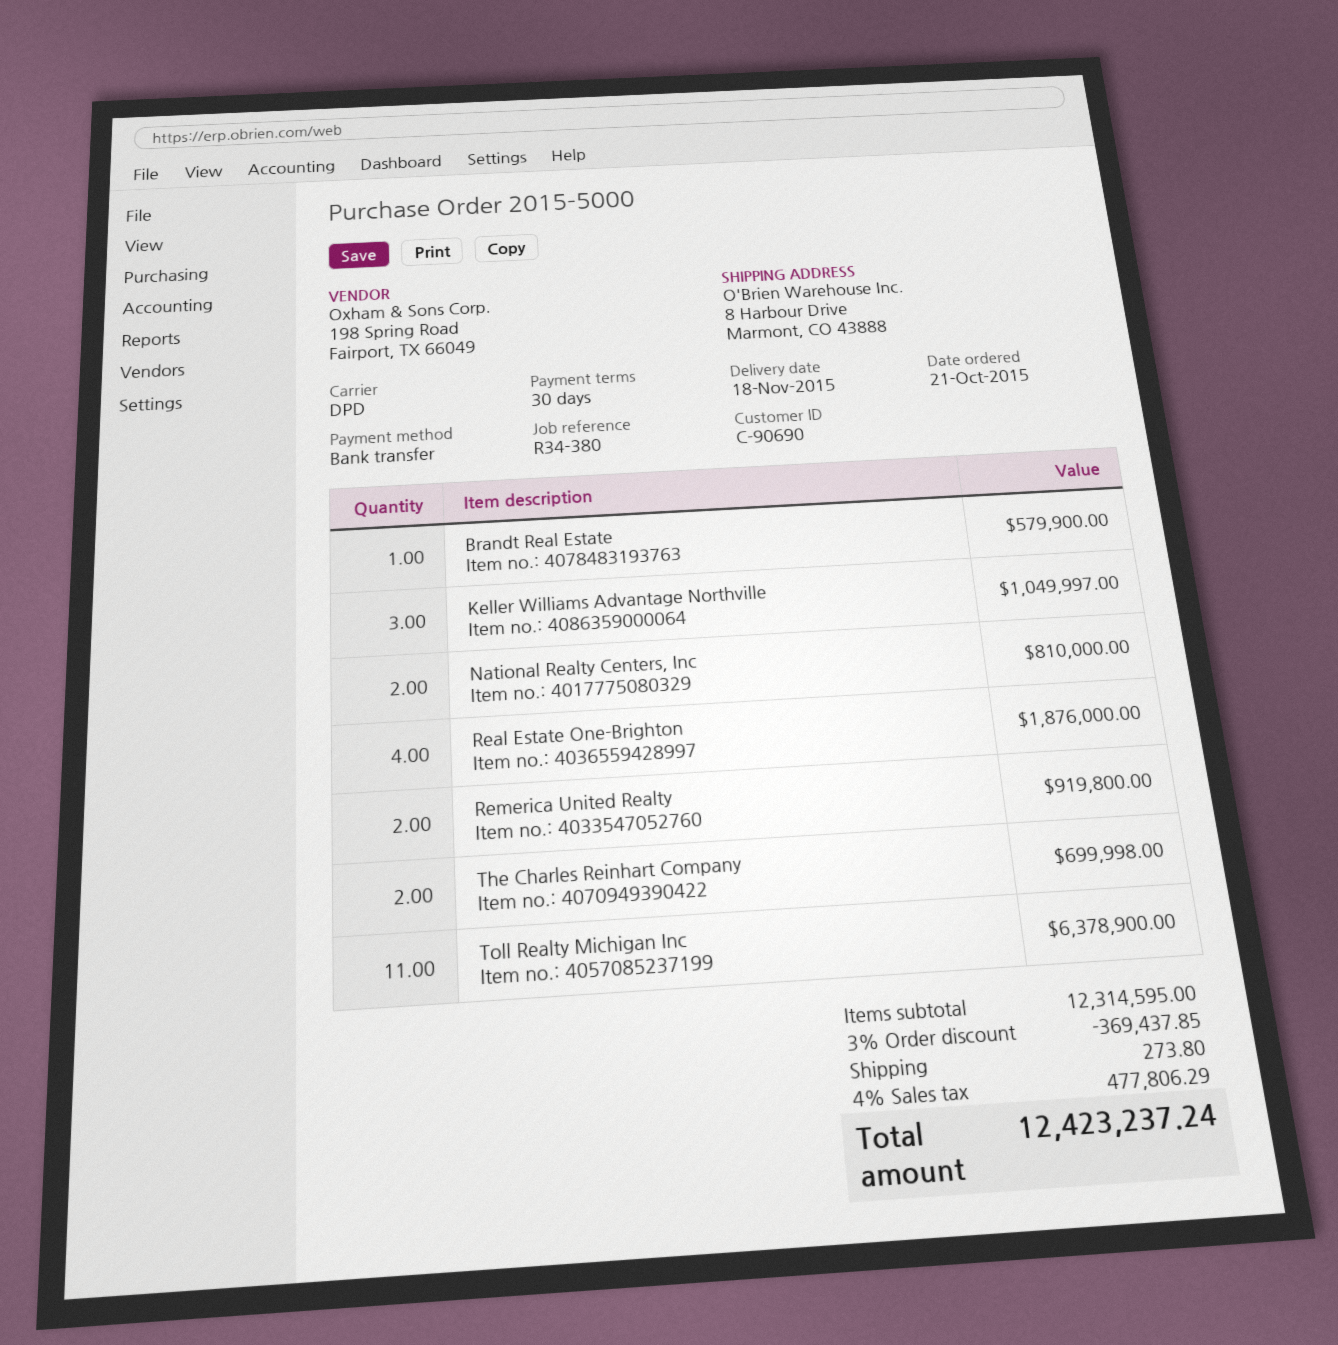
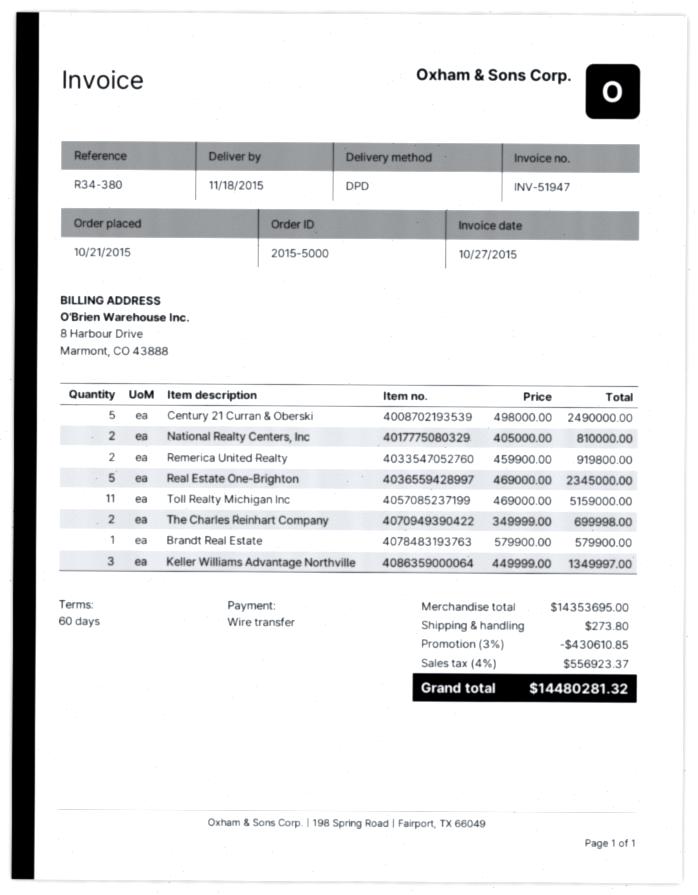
payment terms: 30 days -> 60 days
Keller Williams Advantage Northville: 3 for 1049997.00 -> 3 for 1349997.00
Real Estate One-Brighton: 4 for 1876000.00 -> 5 for 2345000.00
Toll Realty Michigan Inc: 11 for 6378900.00 -> 11 for 5159000.00
Century 21 Curran & Oberski: none -> 5 for 2490000.00
subtotal: 12314595.00 -> 14353695.00
discount: 3% = 369437.85 -> 3% = 430610.85
tax: 4% = 477806.29 -> 4% = 556923.37
total: 12423237.24 -> 14480281.32

